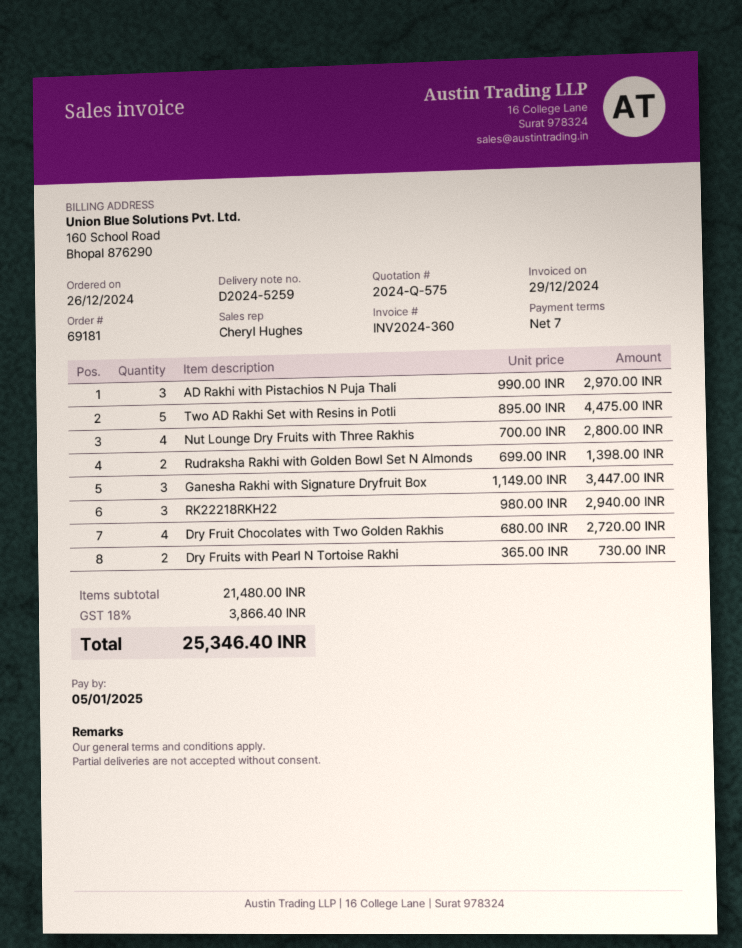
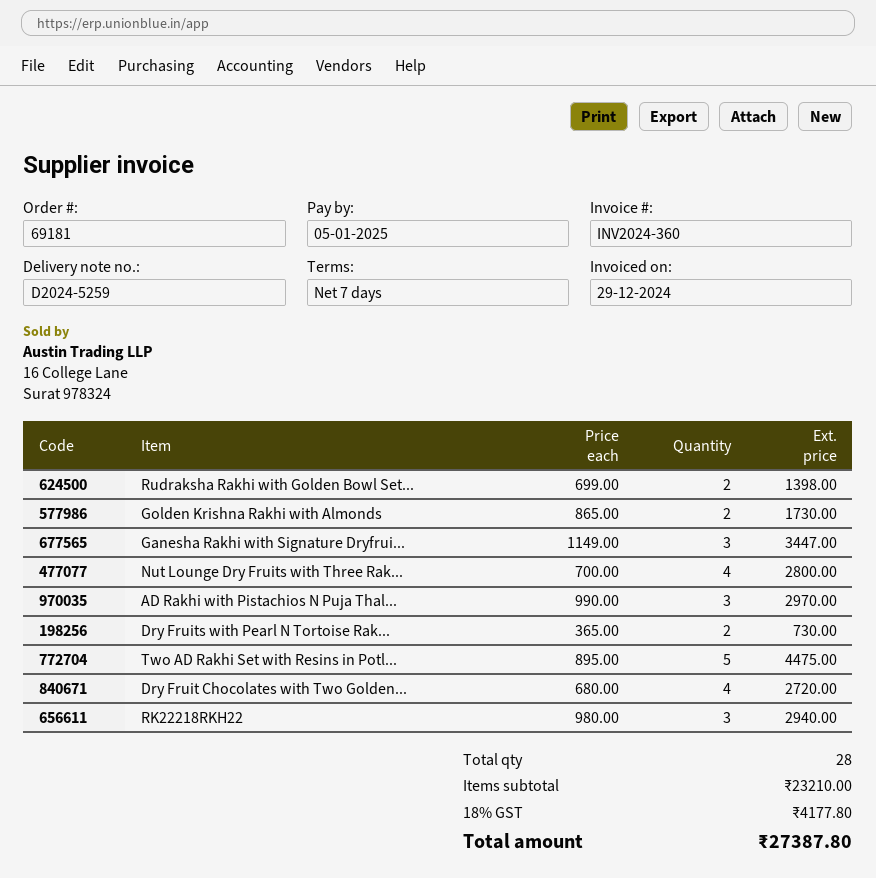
Golden Krishna Rakhi with Almonds: none -> 2 x 865.00 = 1730.00
subtotal: 21480.00 -> 23210.00
tax: 18% = 3866.40 -> 18% = 4177.80
total: 25346.40 -> 27387.80

